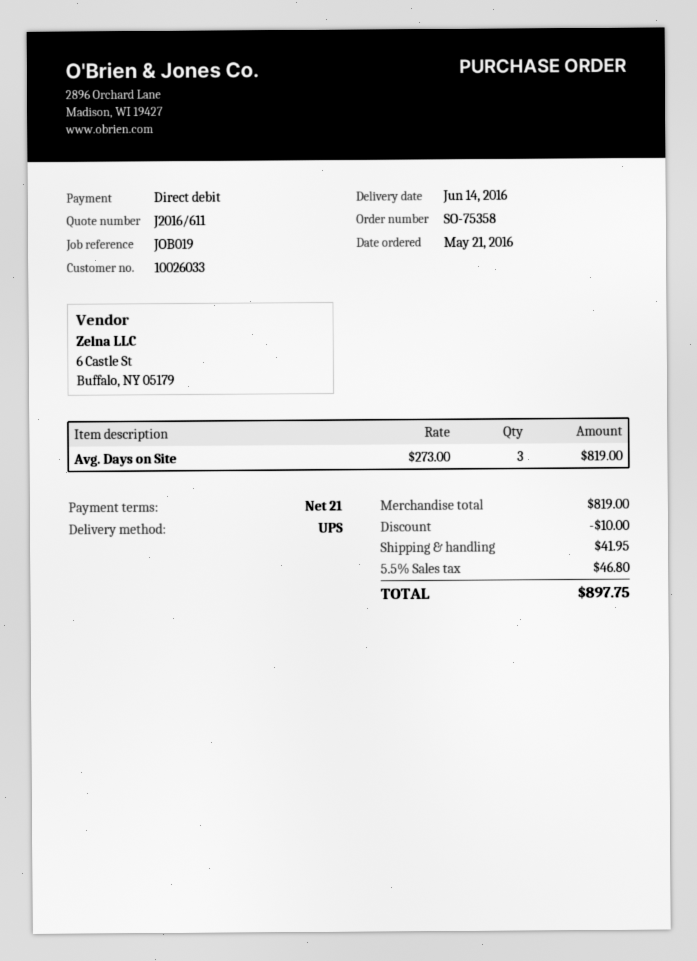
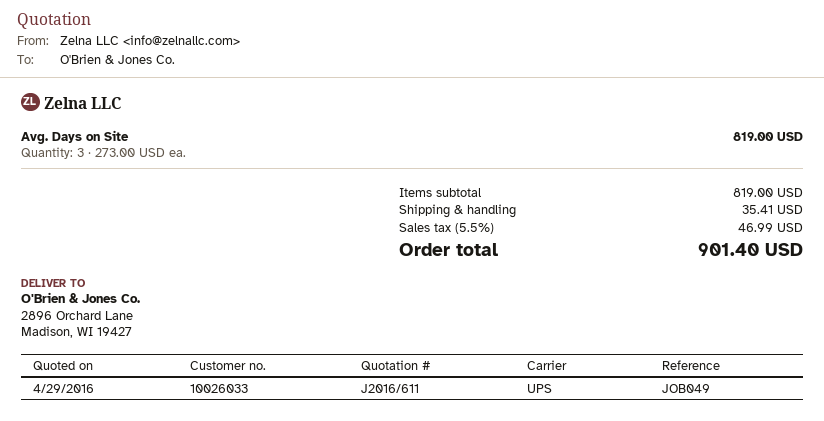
reference: JOB019 -> JOB049
discount: 10.00 -> none
shipping: 41.95 -> 35.41
tax: 5.5% = 46.80 -> 5.5% = 46.99
total: 897.75 -> 901.40

